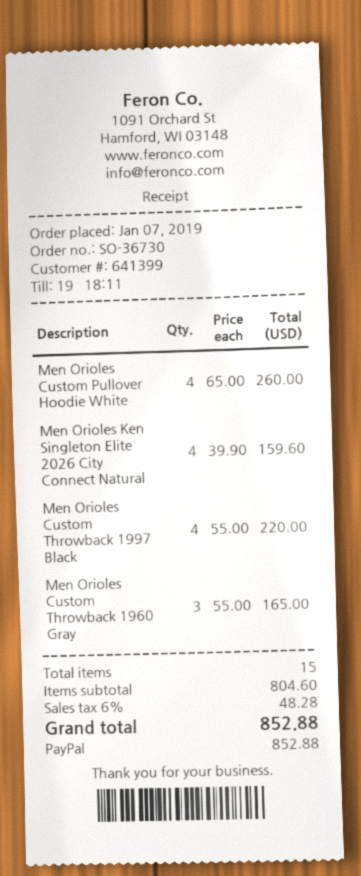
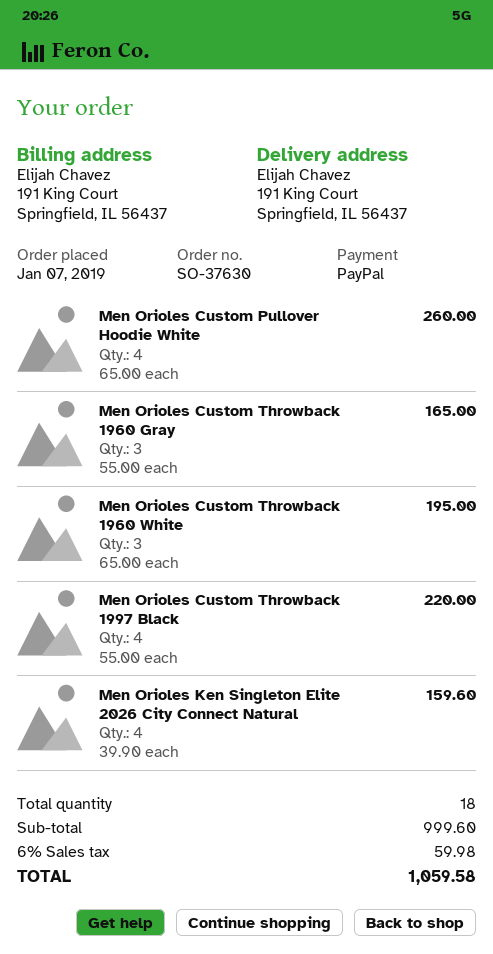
order number: SO-36730 -> SO-37630
Men Orioles Custom Throwback 1960 White: none -> 3 x 65.00 = 195.00
total quantity: 15 -> 18
subtotal: 804.60 -> 999.60
tax: 6% = 48.28 -> 6% = 59.98
total: 852.88 -> 1059.58

